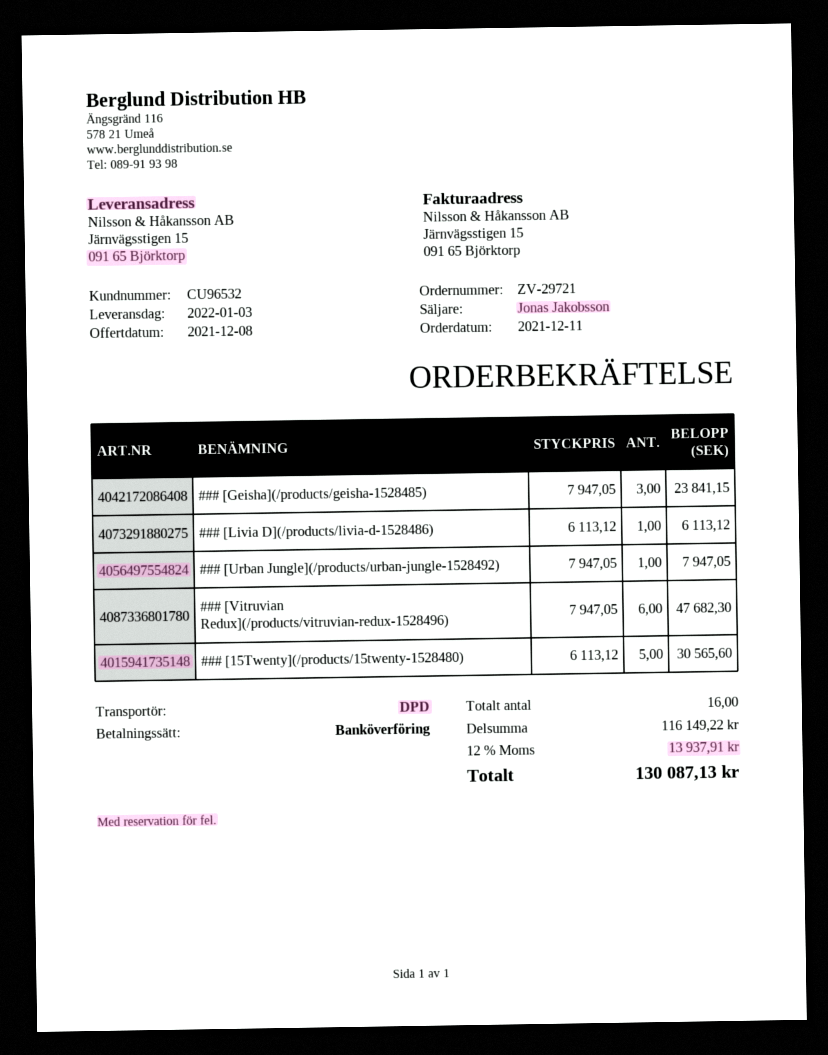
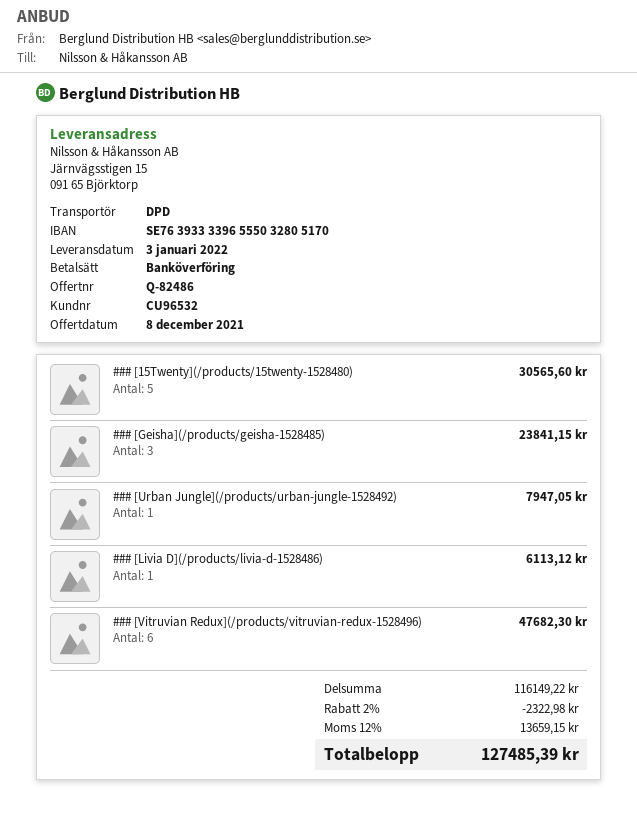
discount: none -> 2% = 2322.98
tax: 12% = 13937.91 -> 12% = 13659.15
total: 130087.13 -> 127485.39

